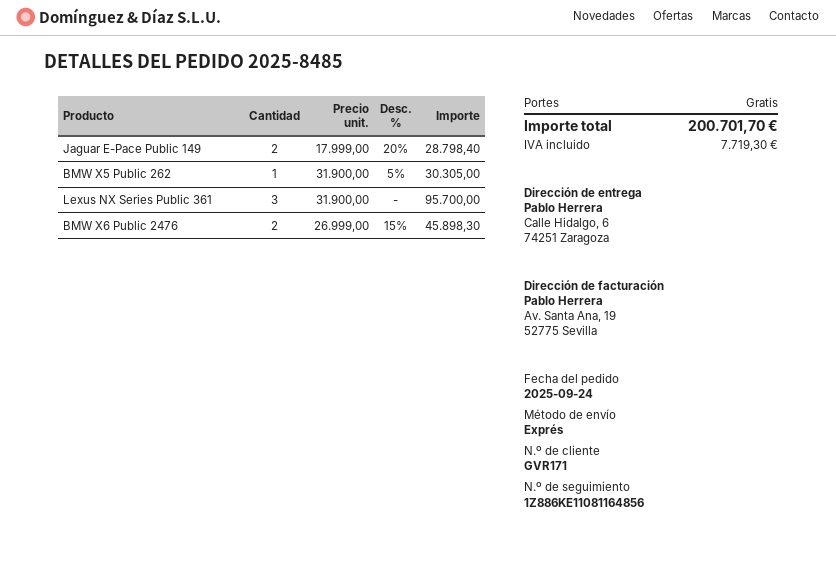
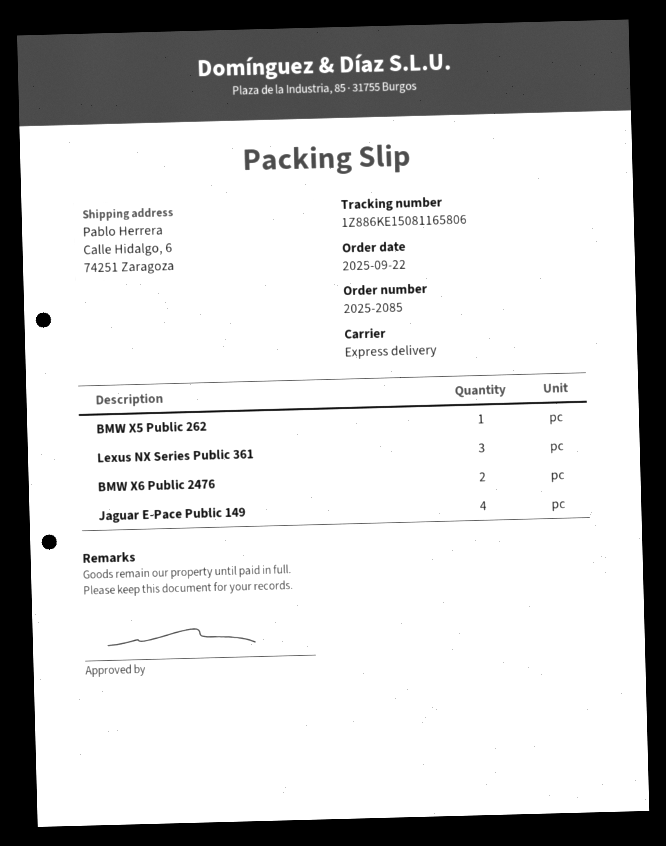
order number: 2025-8485 -> 2025-2085
order date: 2025-09-24 -> 2025-09-22
tracking number: 1Z886KE11081164856 -> 1Z886KE15081165806
Jaguar E-Pace Public 149: 2 -> 4

